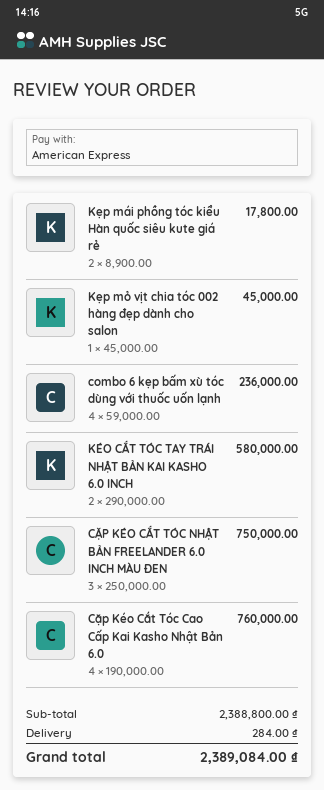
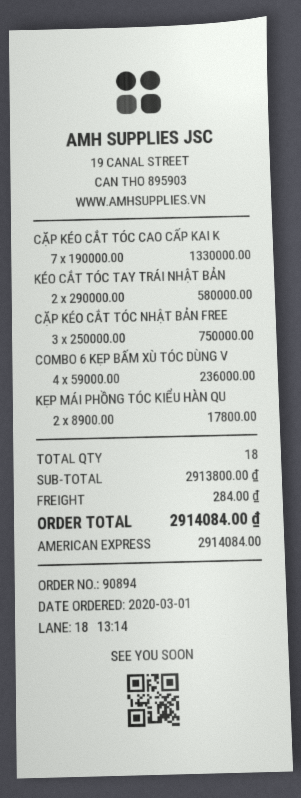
Kẹp mỏ vịt chia tóc 002 hàng đẹp dành cho salon: 1 x 45000.00 = 45000.00 -> none
Cặp Kéo Cắt Tóc Cao Cấp Kai Kasho Nhật Bản 6.0: 4 x 190000.00 = 760000.00 -> 7 x 190000.00 = 1330000.00
subtotal: 2388800.00 -> 2913800.00
total: 2389084.00 -> 2914084.00

